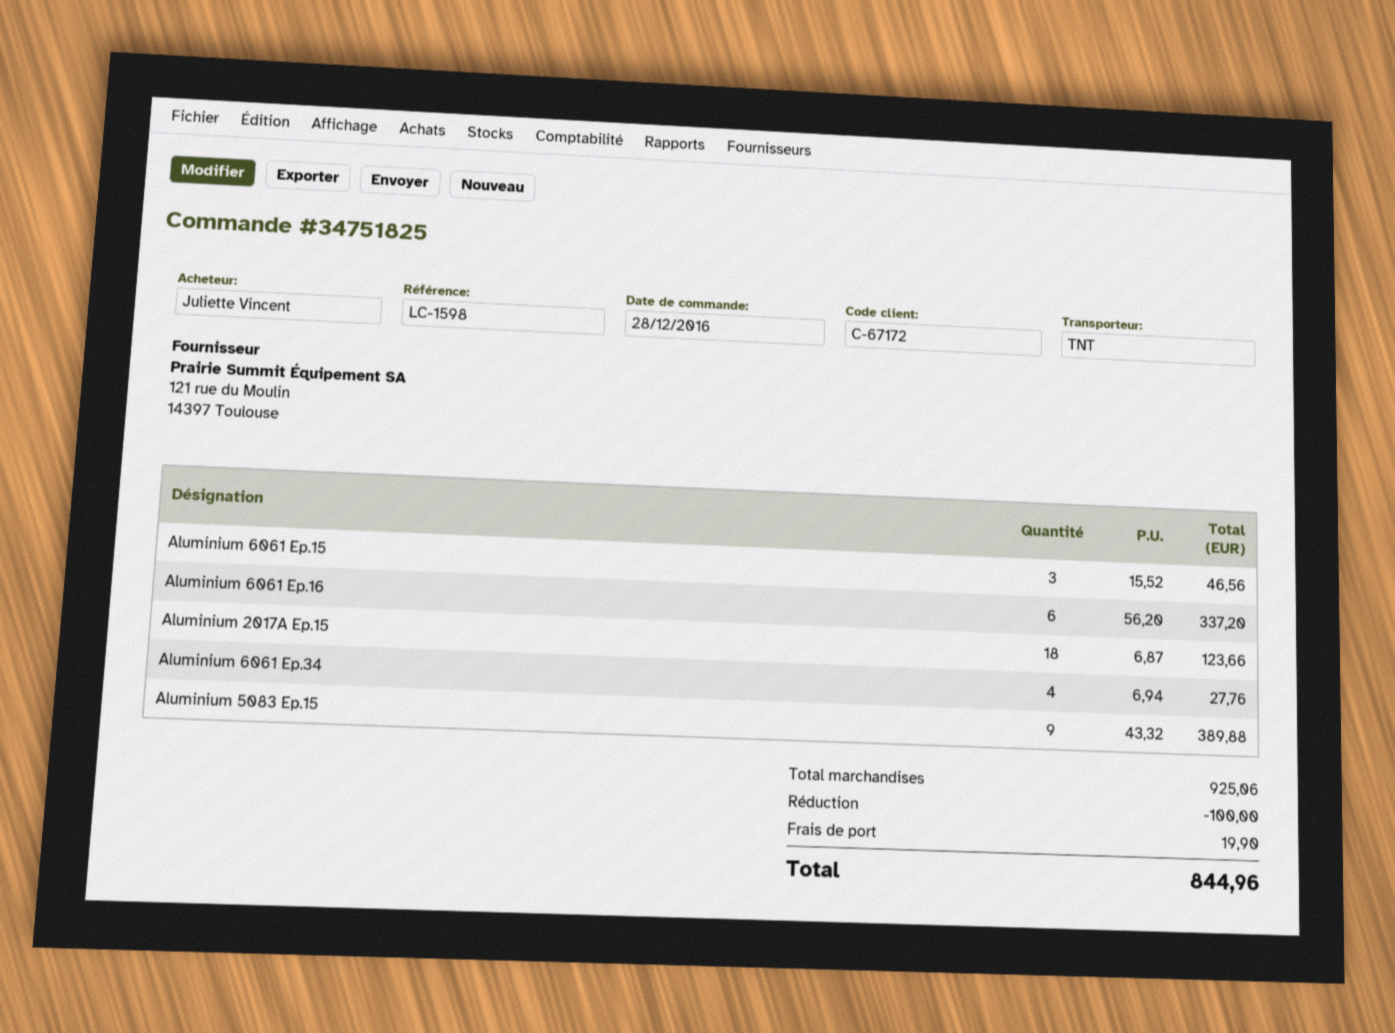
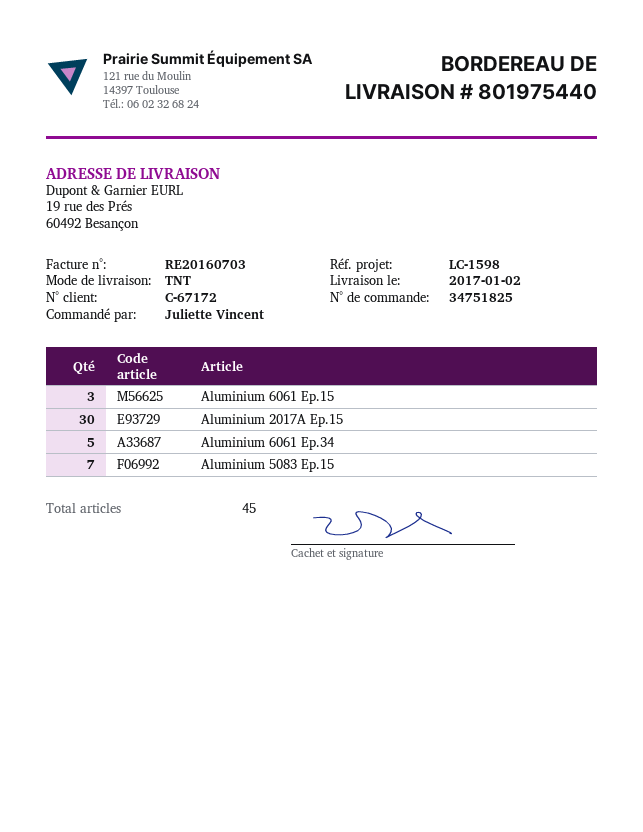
Aluminium 6061 Ep.16: 6 -> none
Aluminium 2017A Ep.15: 18 -> 30
Aluminium 6061 Ep.34: 4 -> 5
Aluminium 5083 Ep.15: 9 -> 7

